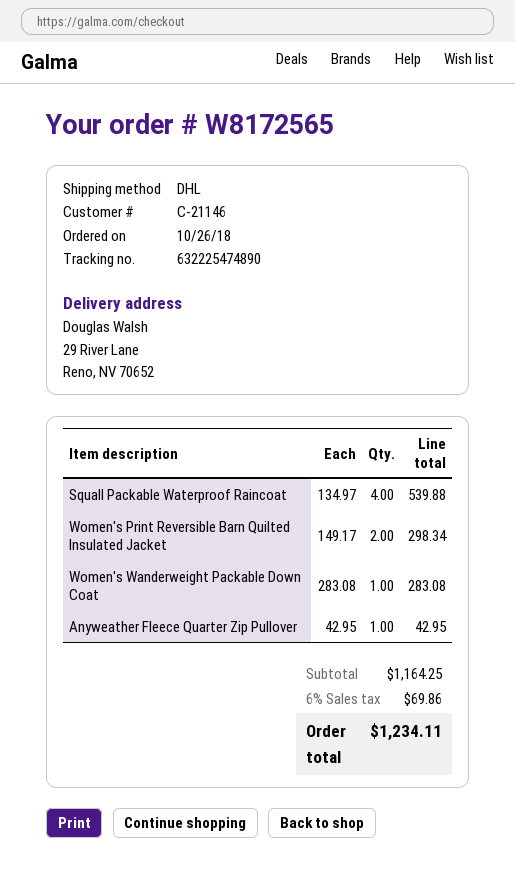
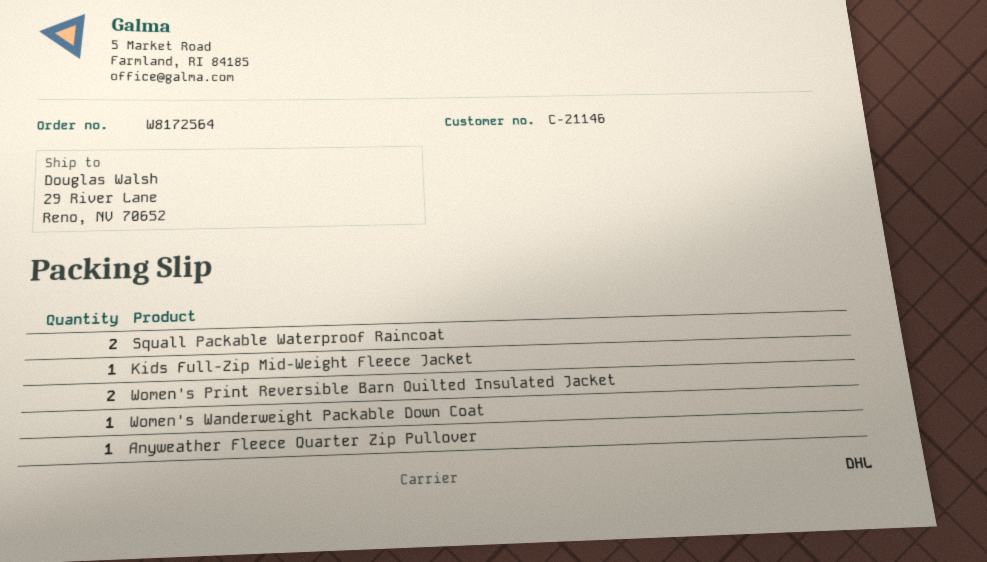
order number: W8172565 -> W8172564
Squall Packable Waterproof Raincoat: 4 -> 2
Kids Full-Zip Mid-Weight Fleece Jacket: none -> 1

